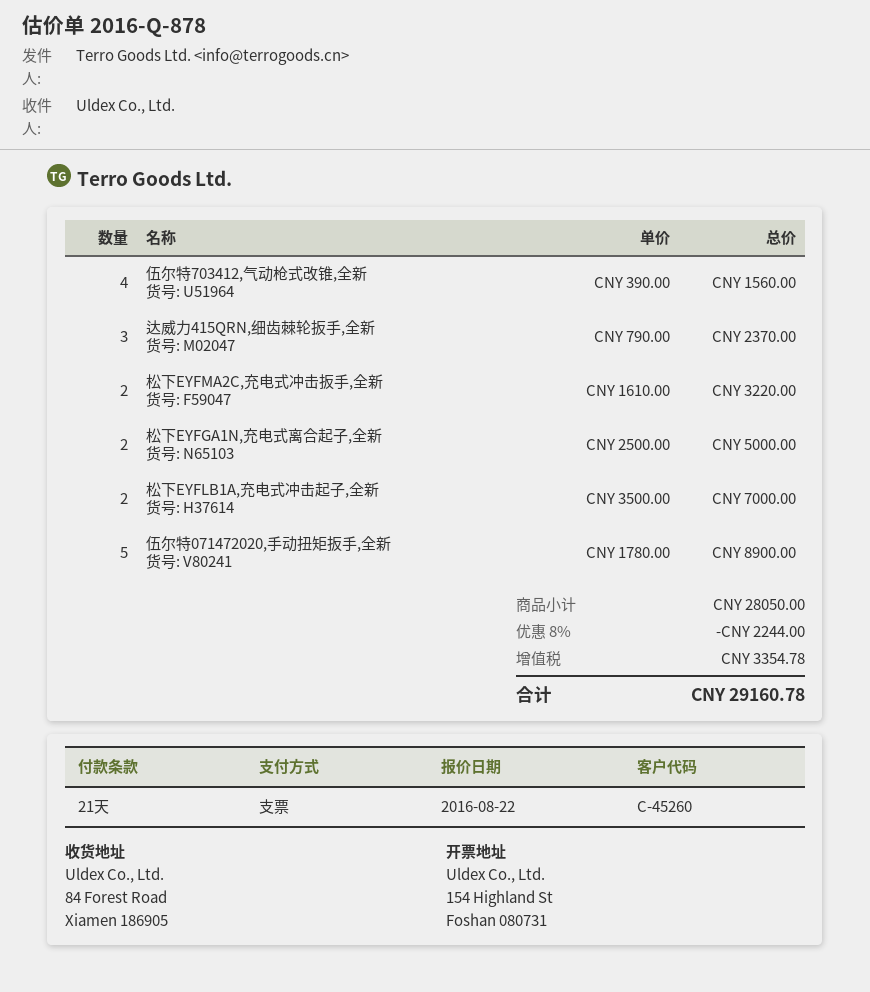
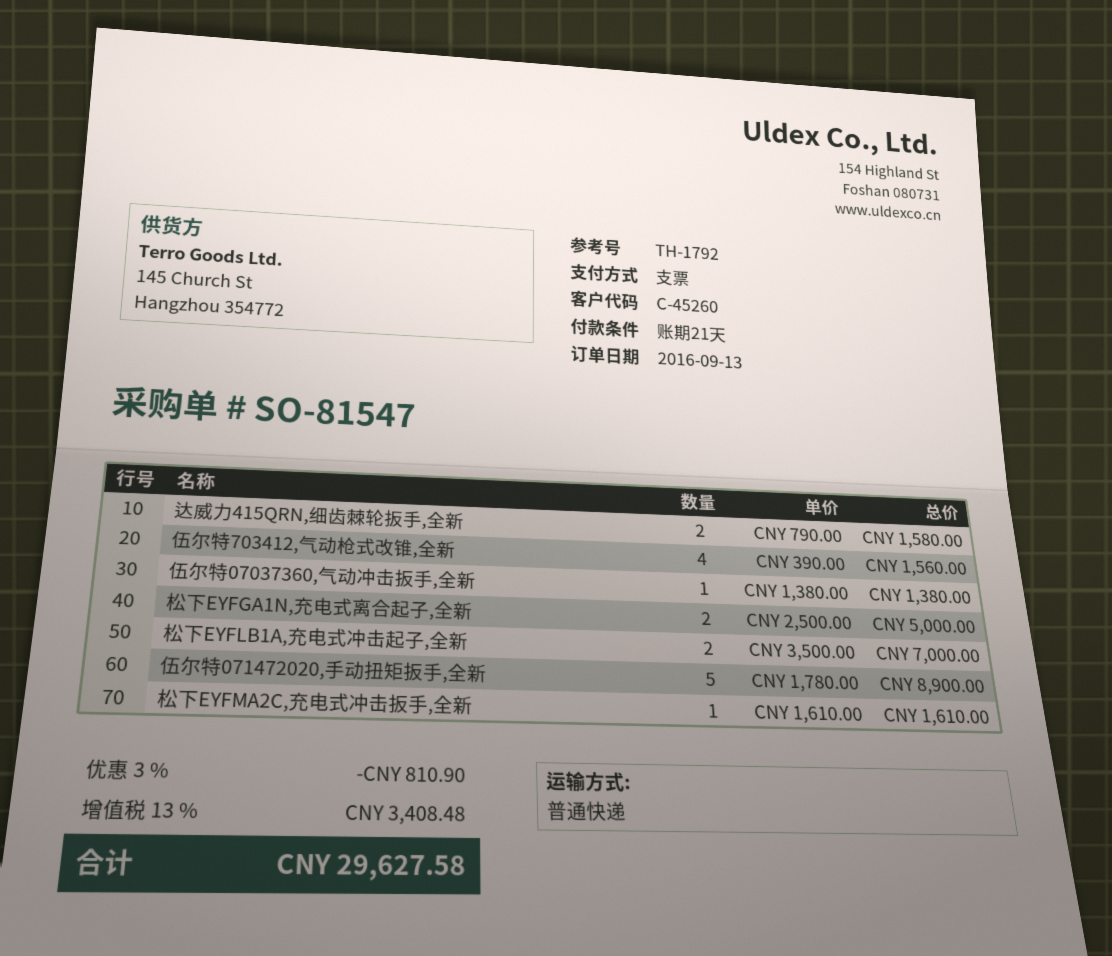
达威力415QRN,细齿棘轮扳手,全新: 3 x 790.00 = 2370.00 -> 2 x 790.00 = 1580.00
松下EYFMA2C,充电式冲击扳手,全新: 2 x 1610.00 = 3220.00 -> 1 x 1610.00 = 1610.00
伍尔特07037360,气动冲击扳手,全新: none -> 1 x 1380.00 = 1380.00
discount: 8% = 2244.00 -> 3% = 810.90
tax: 3354.78 -> 3408.48
total: 29160.78 -> 29627.58

